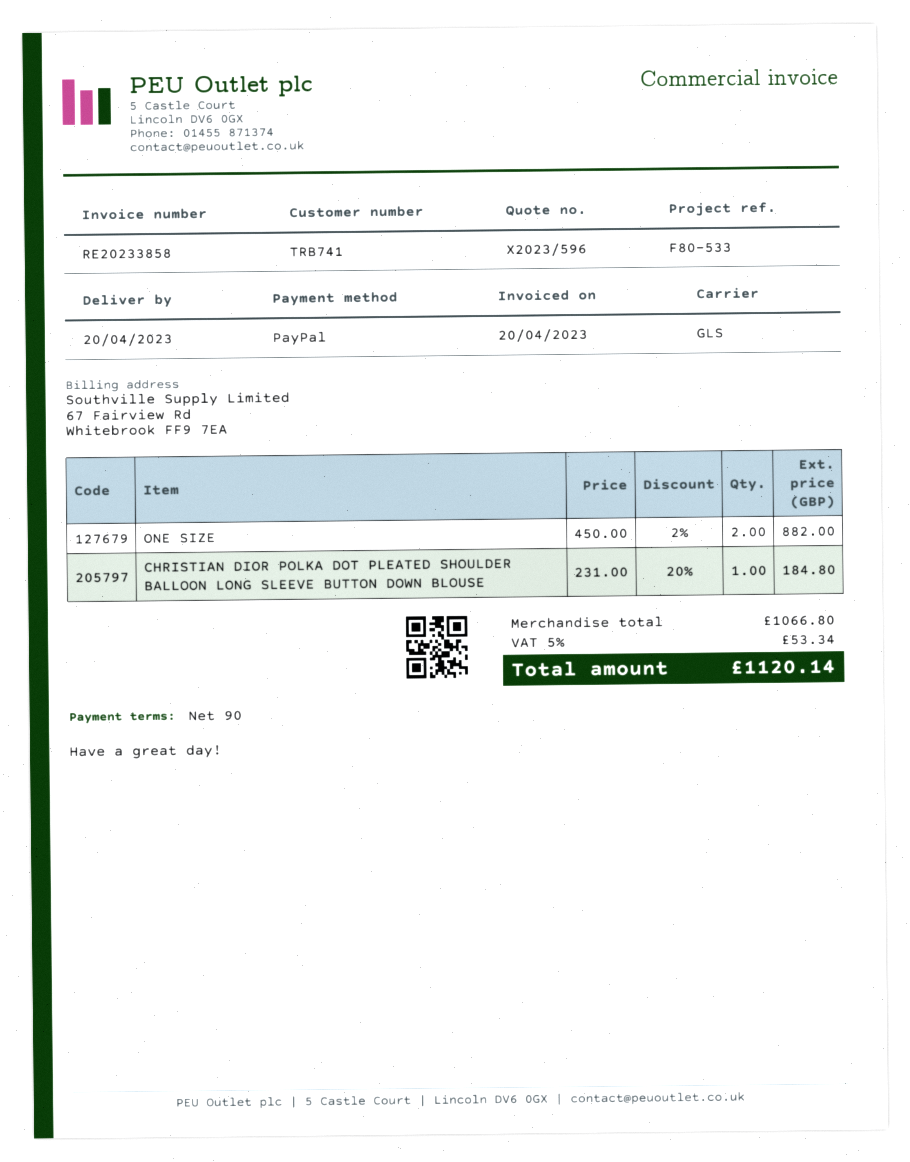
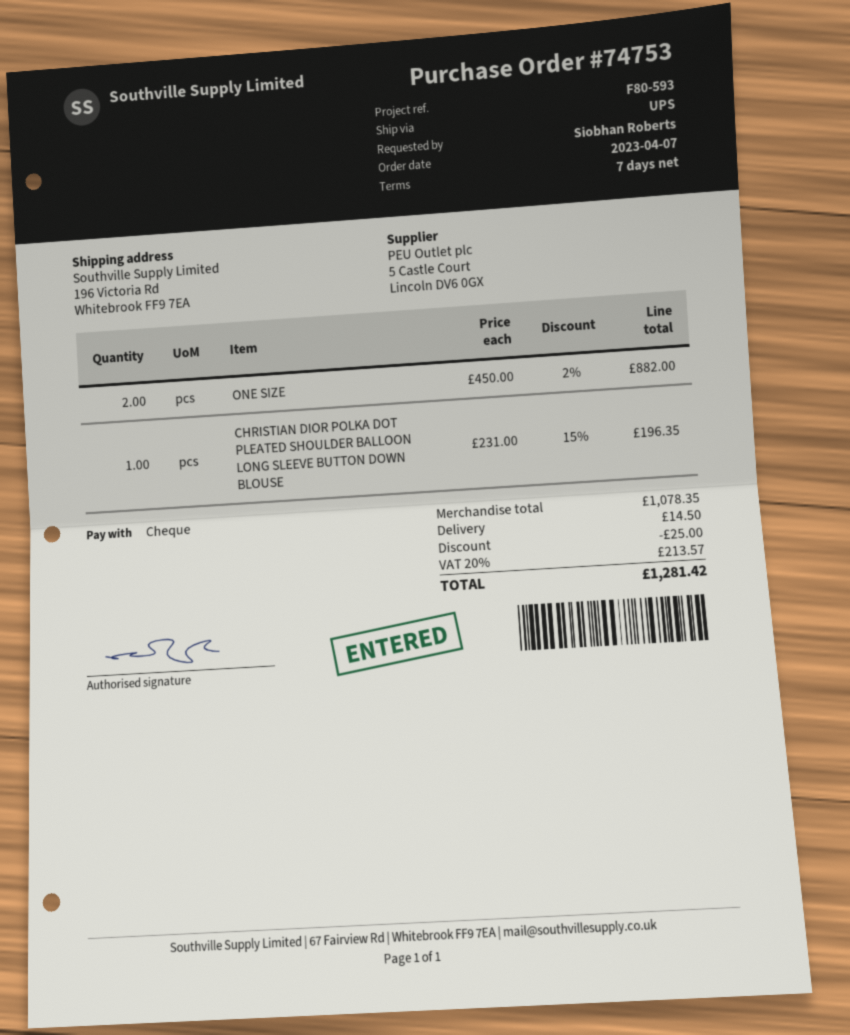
payment terms: 90 days -> 7 days
reference: F80-533 -> F80-593
payment method: PayPal -> cheque
shipping method: GLS -> UPS
CHRISTIAN DIOR POLKA DOT PLEATED SHOULDER BALLOON LONG SLEEVE BUTTON DOWN BLOUSE: 1 x 231.00 - 20% = 184.80 -> 1 x 231.00 - 15% = 196.35
subtotal: 1066.80 -> 1078.35
discount: none -> 25.00
shipping: none -> 14.50
tax: 5% = 53.34 -> 20% = 213.57
total: 1120.14 -> 1281.42

